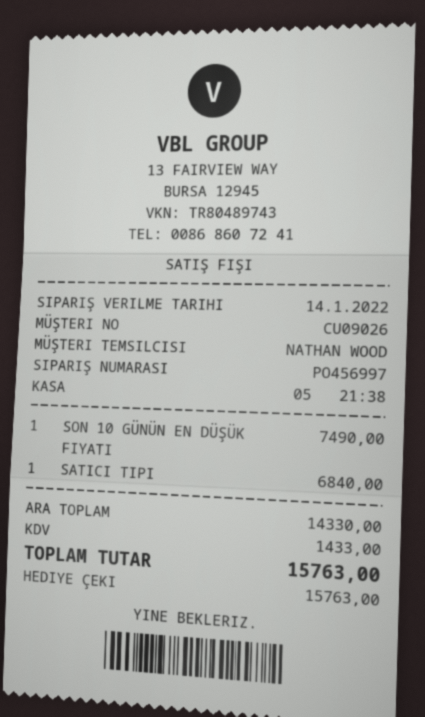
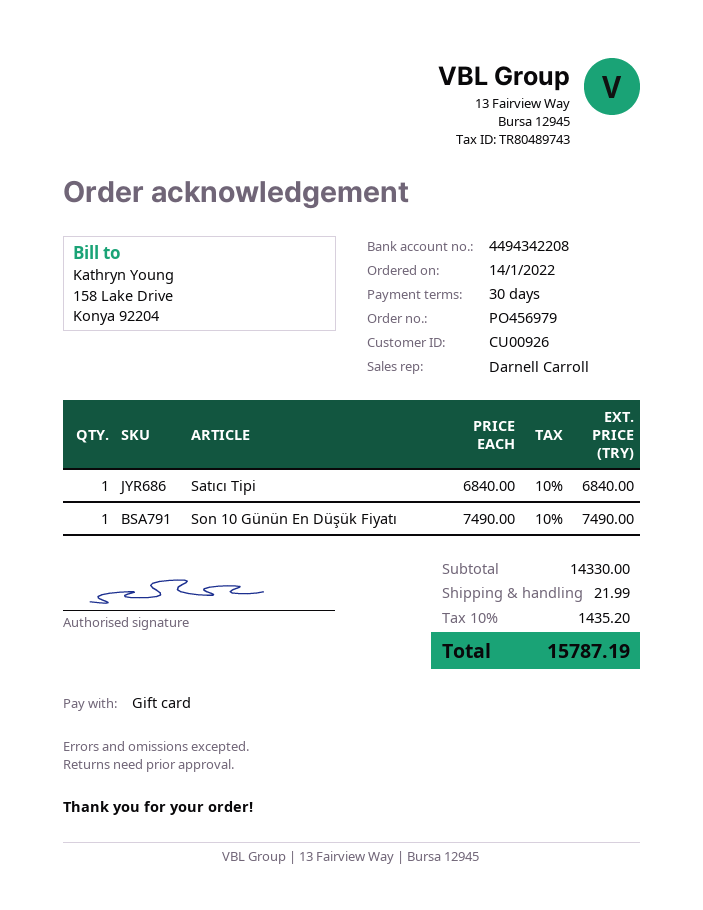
order number: PO456997 -> PO456979
customer number: CU09026 -> CU00926
sales rep: NATHAN WOOD -> Darnell Carroll
shipping: none -> 21.99
tax: 1433.00 -> 1435.20
total: 15763.00 -> 15787.19

